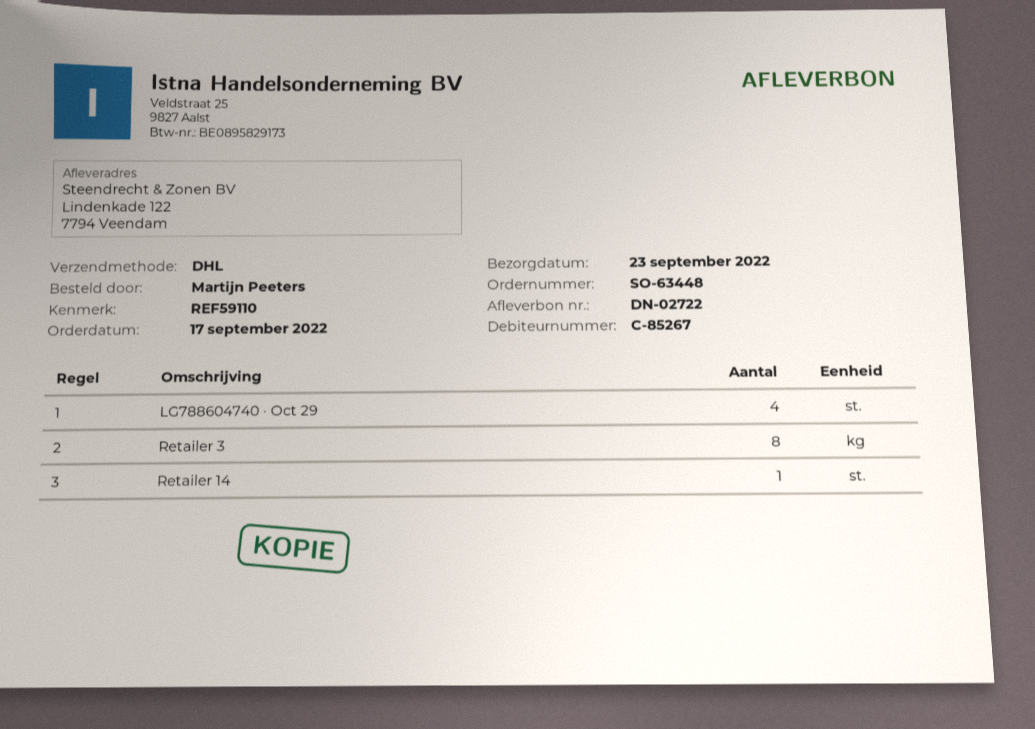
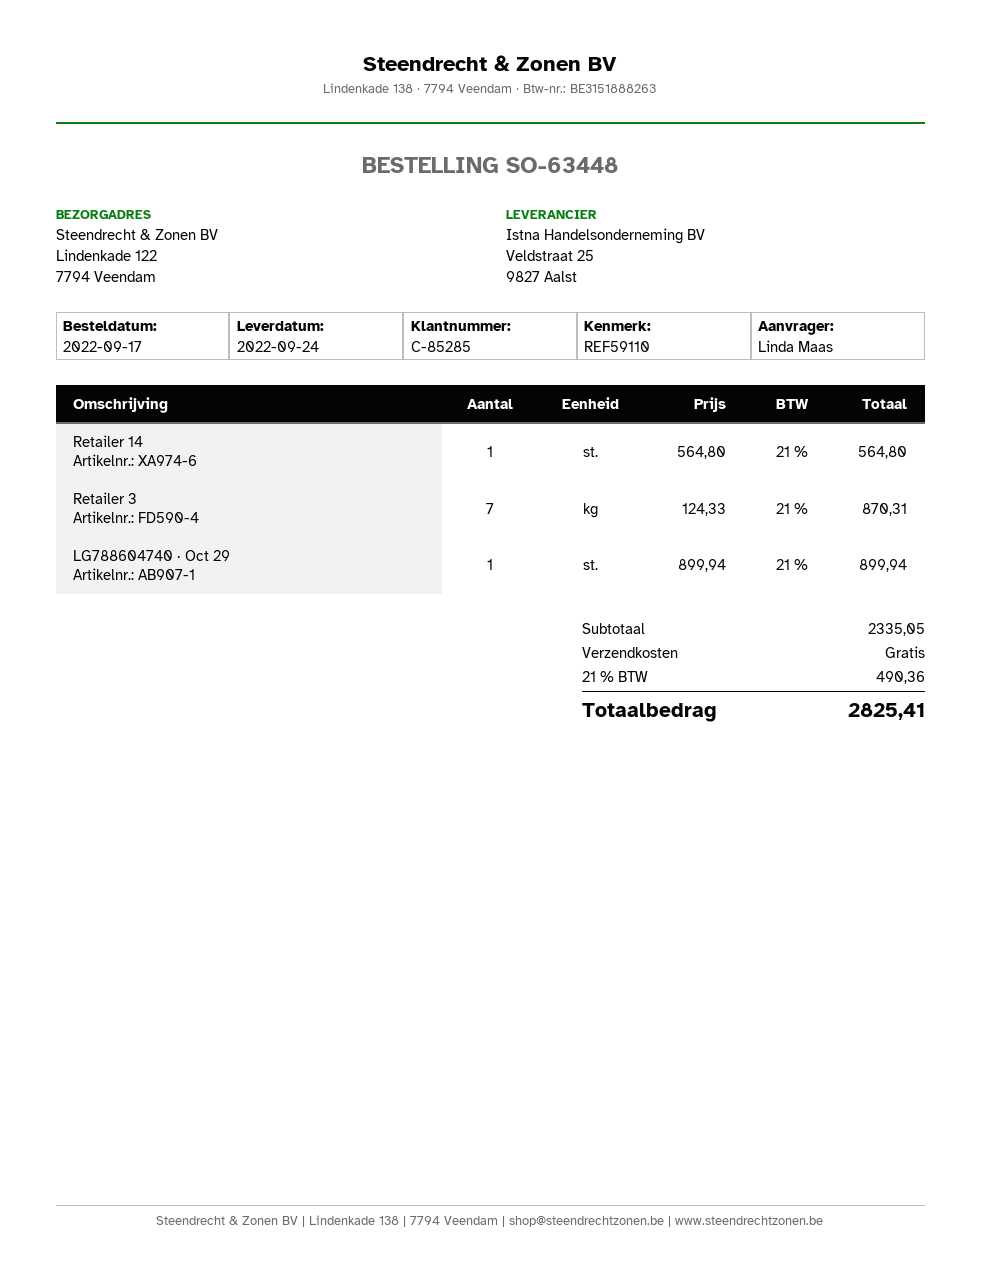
delivery date: 2022-09-23 -> 2022-09-24
customer number: C-85267 -> C-85285
ordered by: Martijn Peeters -> Linda Maas
LG788604740 · Oct 29: 4 -> 1
Retailer 3: 8 -> 7

